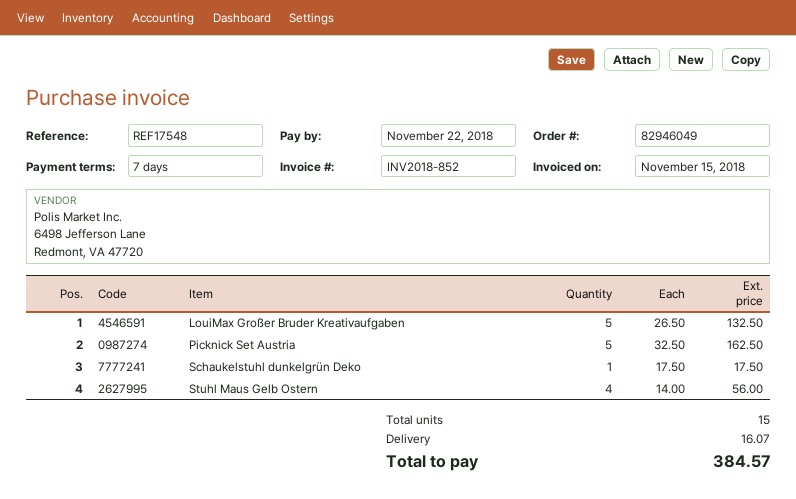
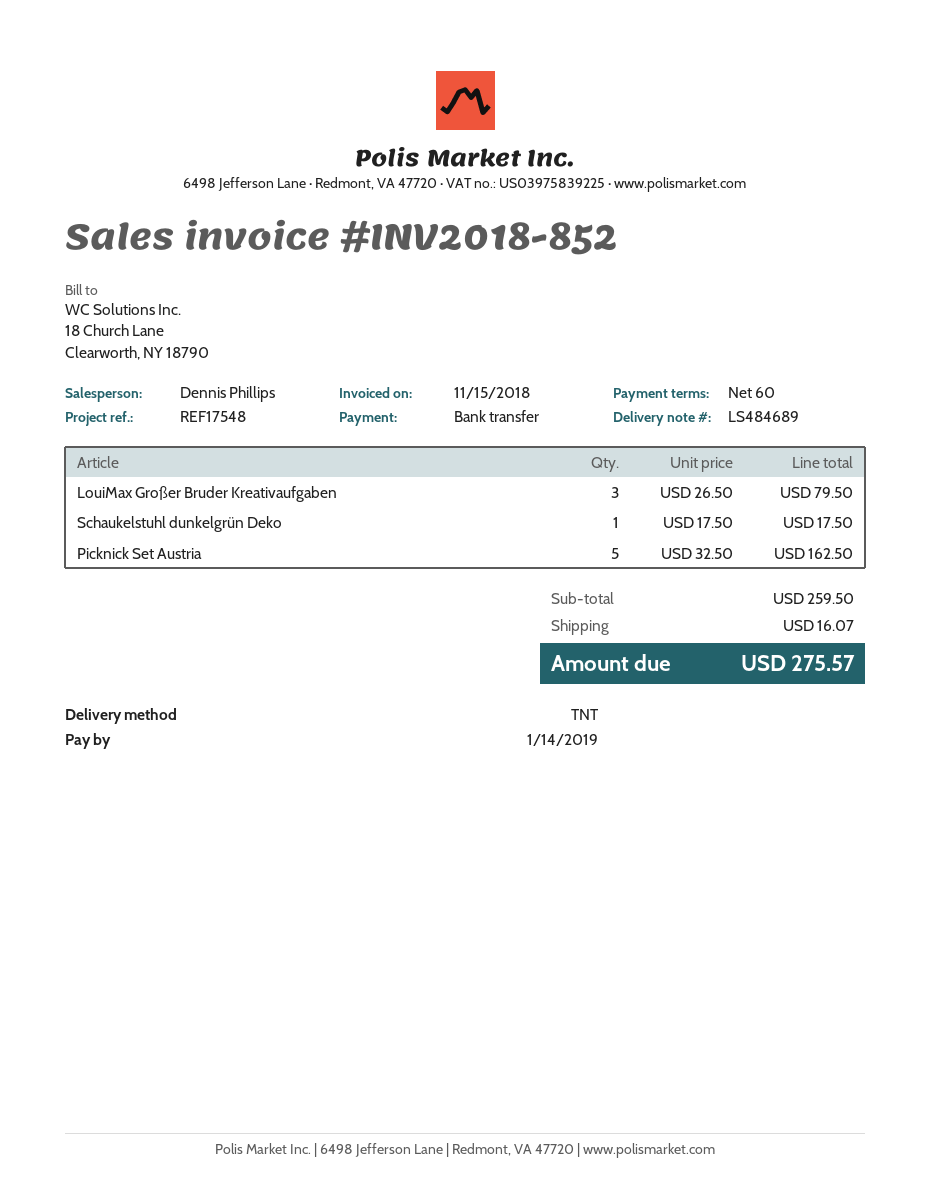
payment terms: 7 days -> 60 days
due date: 2018-11-22 -> 2019-01-14
LouiMax Großer Bruder Kreativaufgaben: 5 x 26.50 = 132.50 -> 3 x 26.50 = 79.50
Stuhl Maus Gelb Ostern: 4 x 14.00 = 56.00 -> none
total: 384.57 -> 275.57

